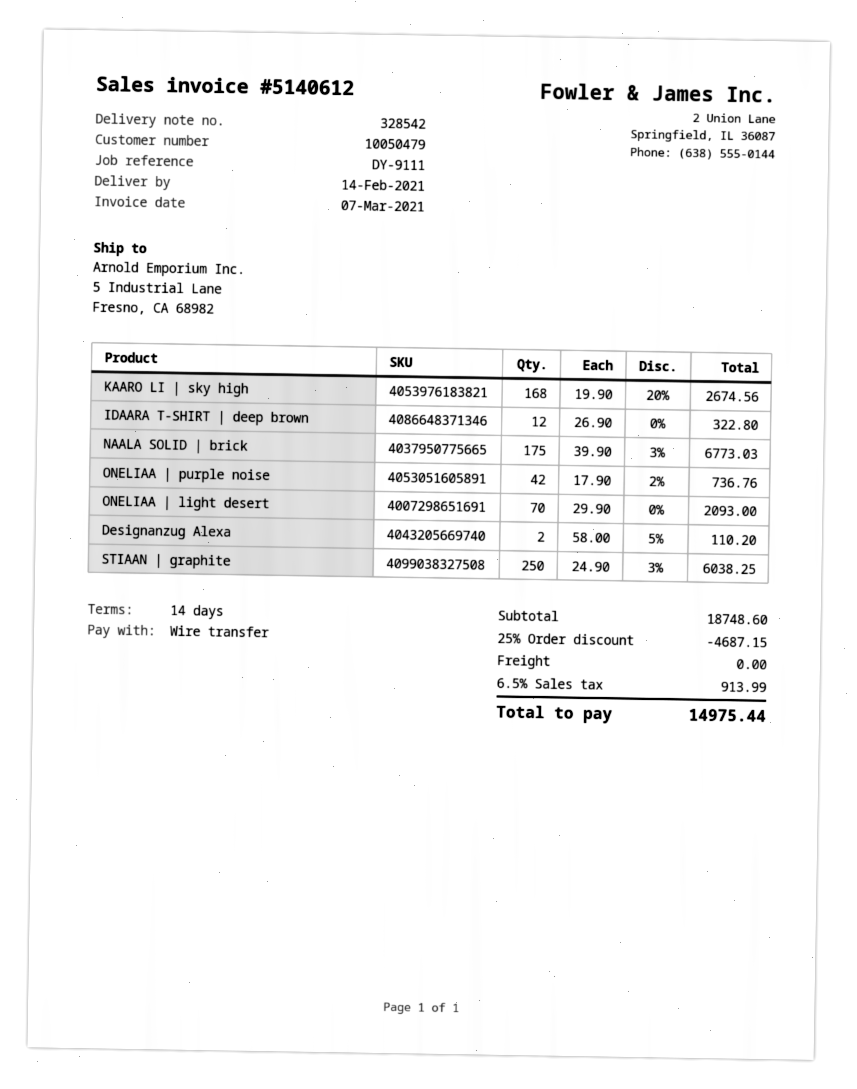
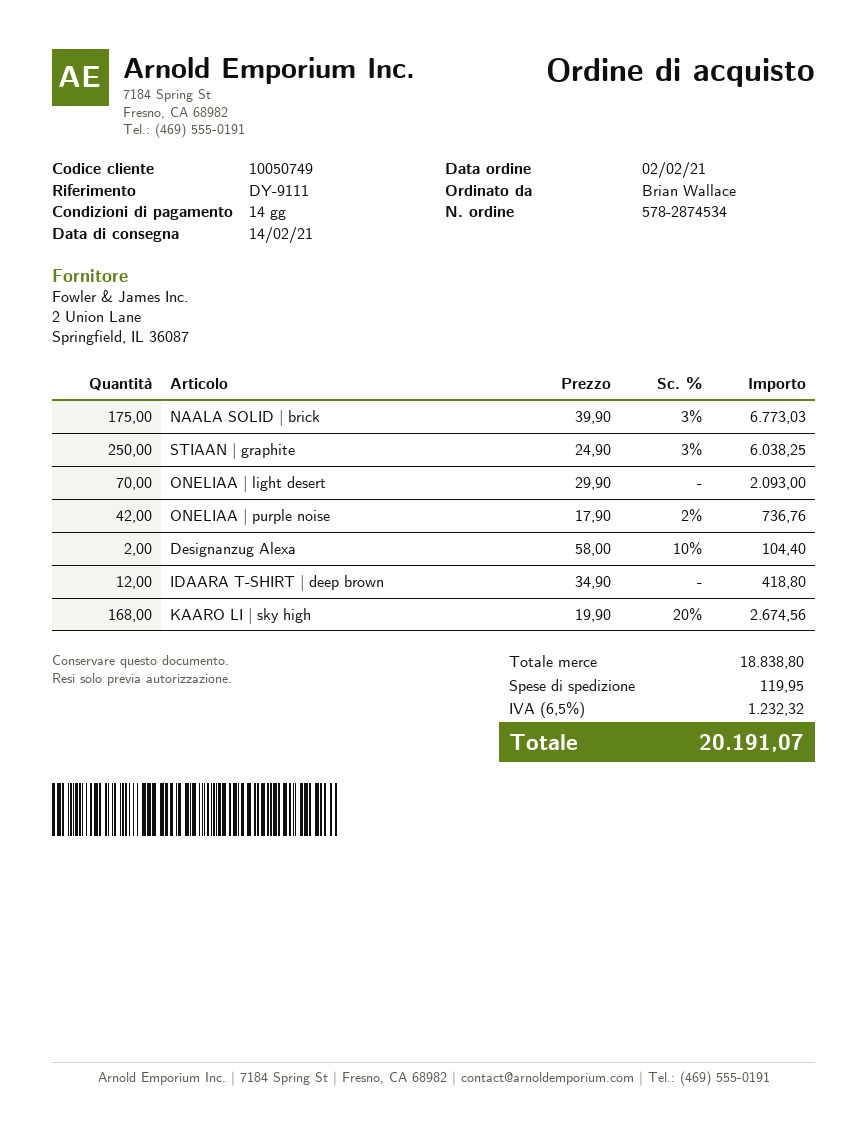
customer number: 10050479 -> 10050749
IDAARA T-SHIRT | deep brown: 12 x 26.90 = 322.80 -> 12 x 34.90 = 418.80
Designanzug Alexa: 2 x 58.00 - 5% = 110.20 -> 2 x 58.00 - 10% = 104.40
subtotal: 18748.60 -> 18838.80
discount: 25% = 4687.15 -> none
shipping: 0.00 -> 119.95
tax: 6.5% = 913.99 -> 6.5% = 1232.32
total: 14975.44 -> 20191.07

